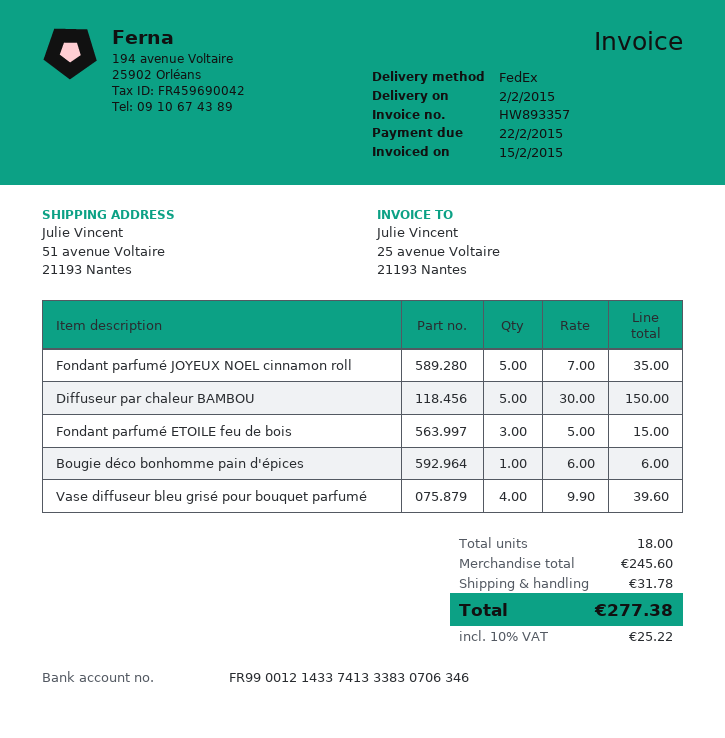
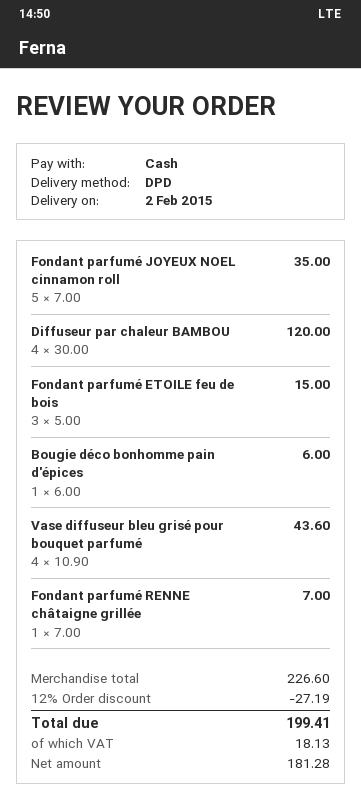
shipping method: FedEx -> DPD
Diffuseur par chaleur BAMBOU: 5 x 30.00 = 150.00 -> 4 x 30.00 = 120.00
Vase diffuseur bleu grisé pour bouquet parfumé: 4 x 9.90 = 39.60 -> 4 x 10.90 = 43.60
Fondant parfumé RENNE châtaigne grillée: none -> 1 x 7.00 = 7.00
subtotal: 245.60 -> 226.60
discount: none -> 12% = 27.19
shipping: 31.78 -> none
tax: 25.22 -> 18.13
total: 277.38 -> 199.41

